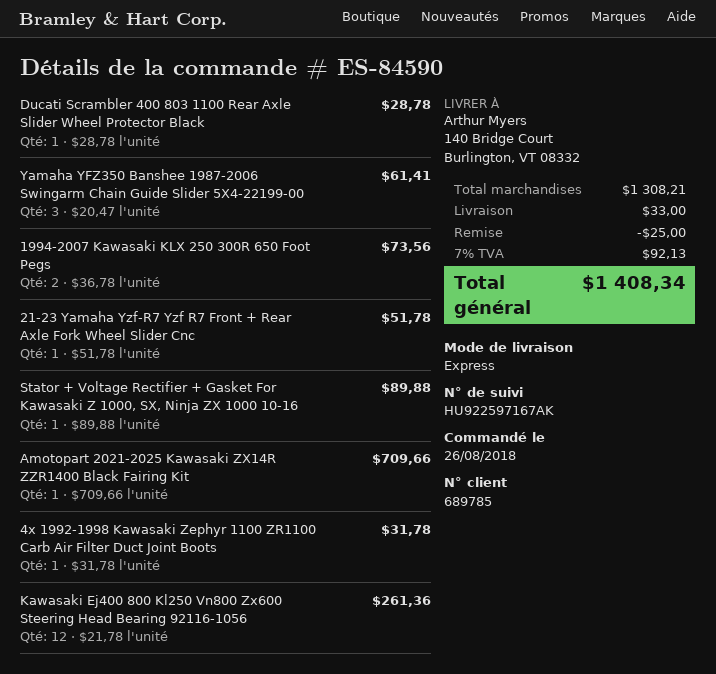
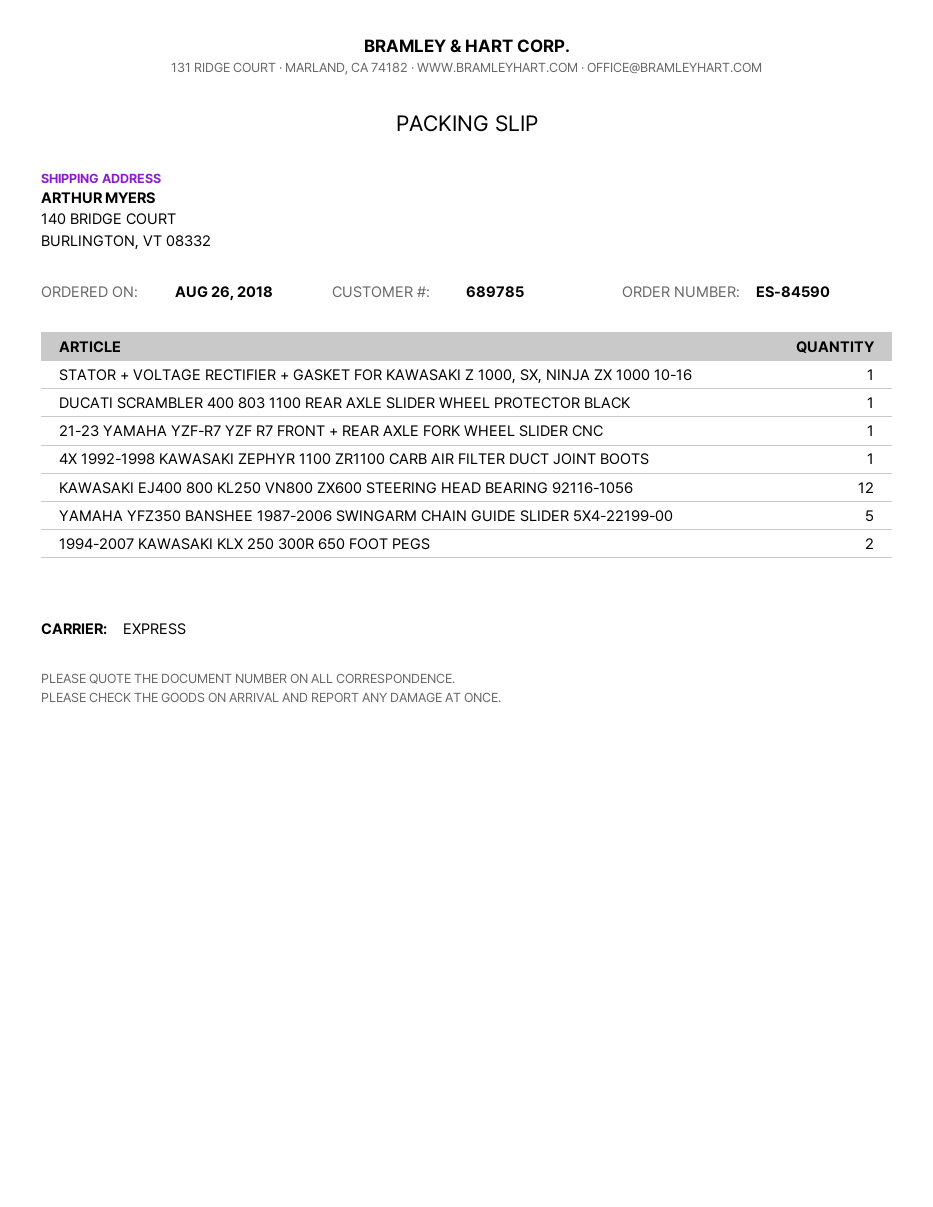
Yamaha YFZ350 Banshee 1987-2006 Swingarm Chain Guide Slider 5X4-22199-00: 3 -> 5
Amotopart 2021-2025 Kawasaki ZX14R ZZR1400 Black Fairing Kit: 1 -> none

